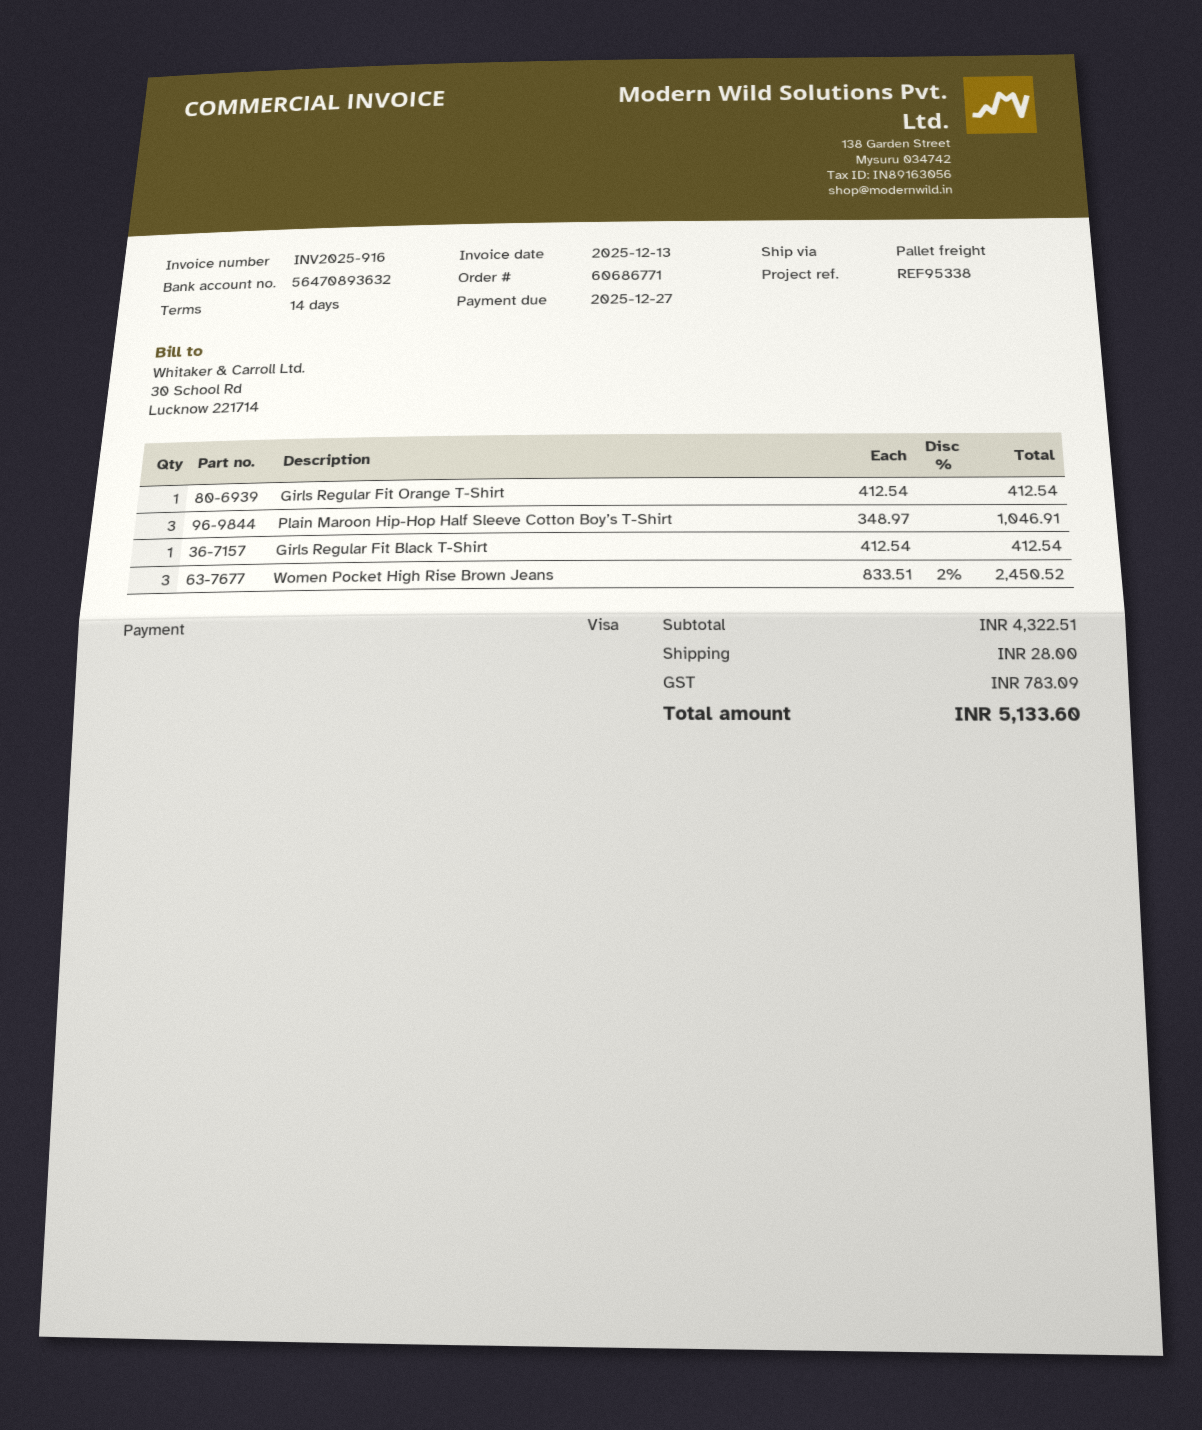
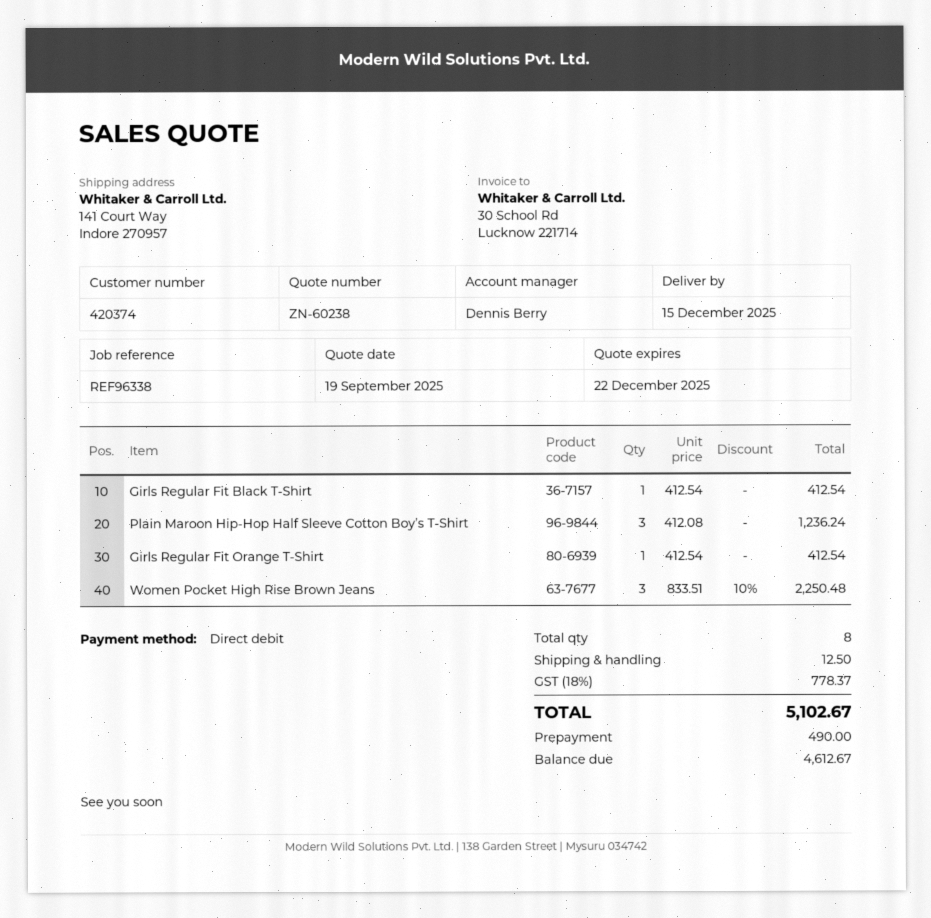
reference: REF95338 -> REF96338
payment method: Visa -> direct debit
Plain Maroon Hip-Hop Half Sleeve Cotton Boy’s T-Shirt: 3 x 348.97 = 1046.91 -> 3 x 412.08 = 1236.24
Women Pocket High Rise Brown Jeans: 3 x 833.51 - 2% = 2450.52 -> 3 x 833.51 - 10% = 2250.48
shipping: 28.00 -> 12.50
tax: 783.09 -> 778.37
total: 5133.60 -> 5102.67

